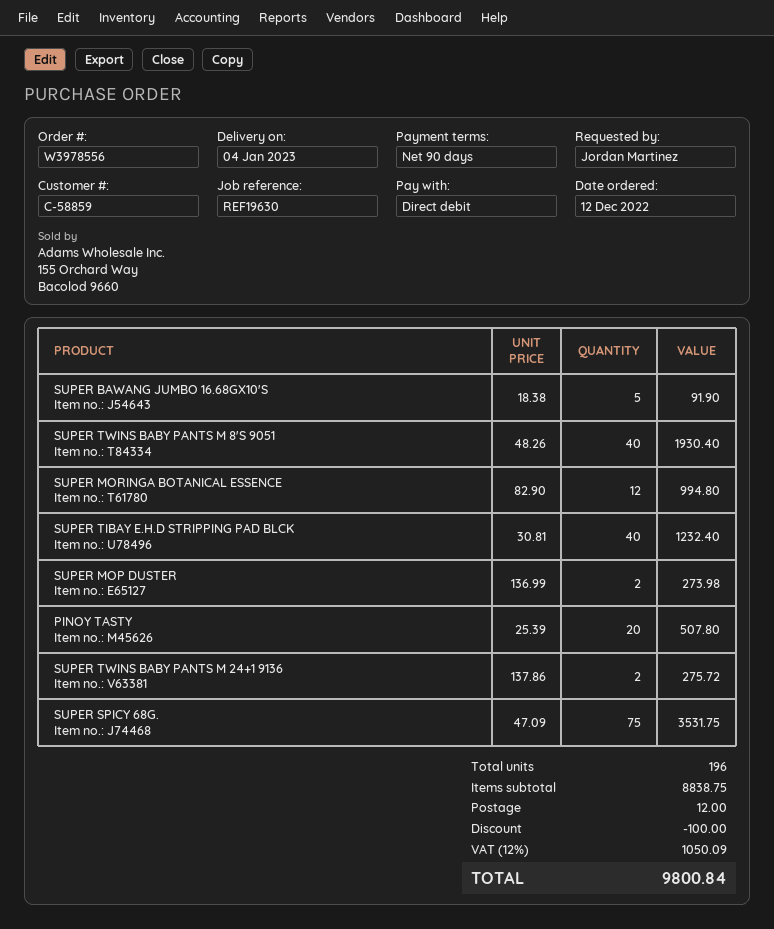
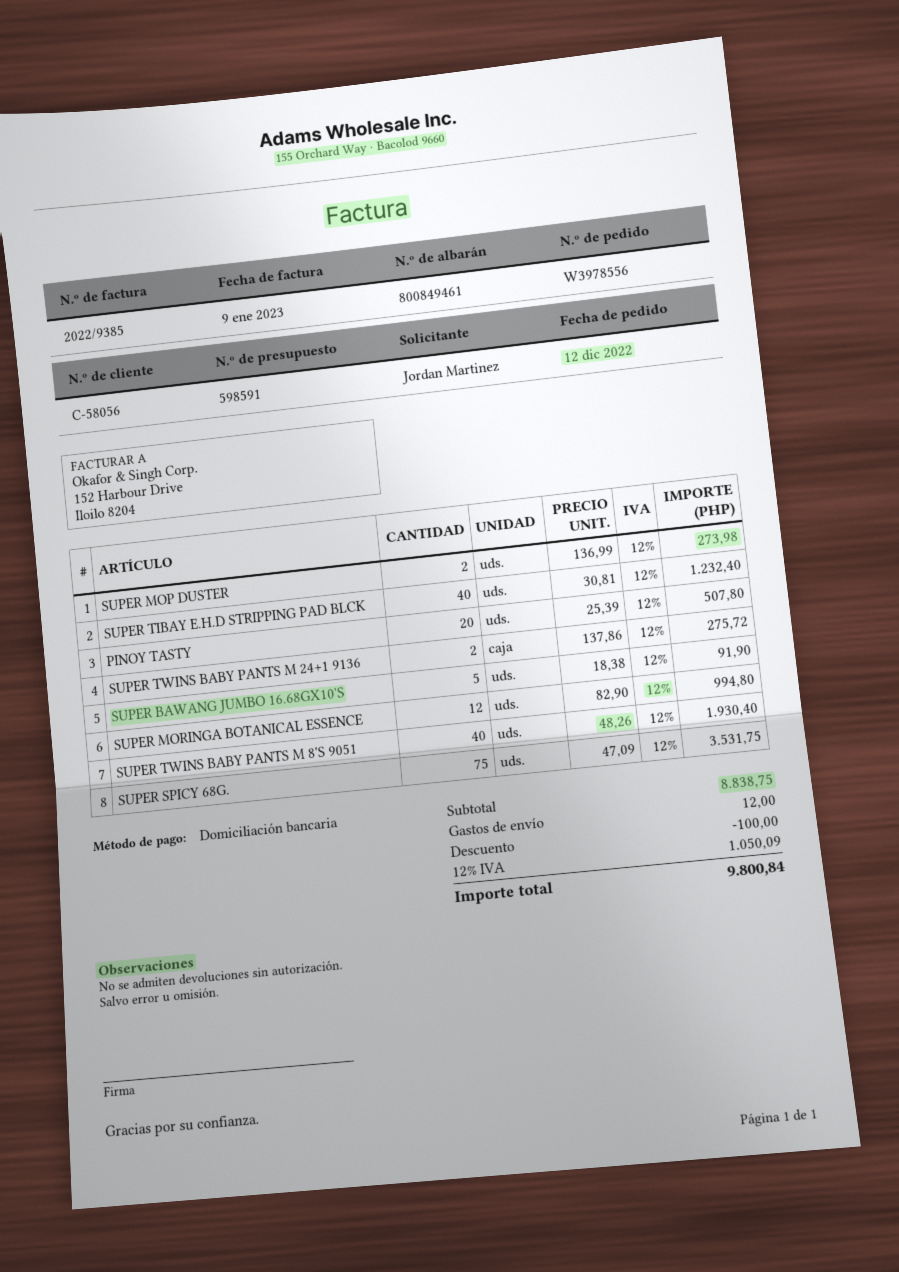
customer number: C-58859 -> C-58056

